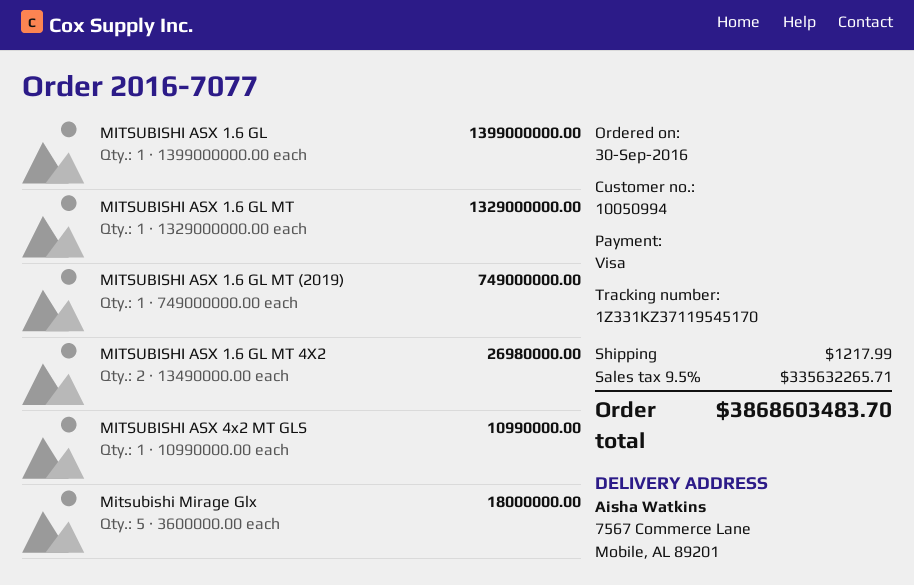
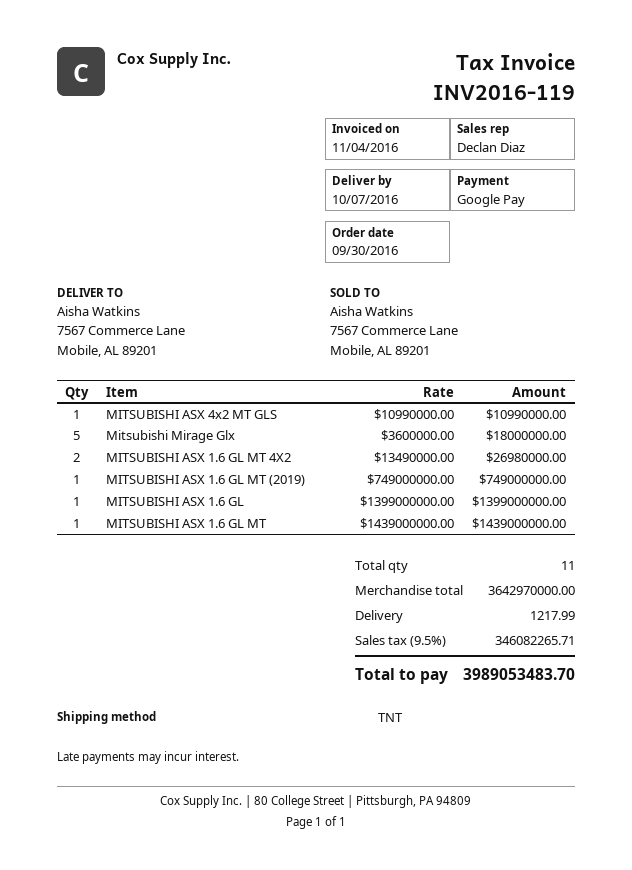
payment method: Visa -> Google Pay
MITSUBISHI ASX 1.6 GL MT: 1 x 1329000000.00 = 1329000000.00 -> 1 x 1439000000.00 = 1439000000.00
tax: 9.5% = 335632265.71 -> 9.5% = 346082265.71
total: 3868603483.70 -> 3989053483.70

